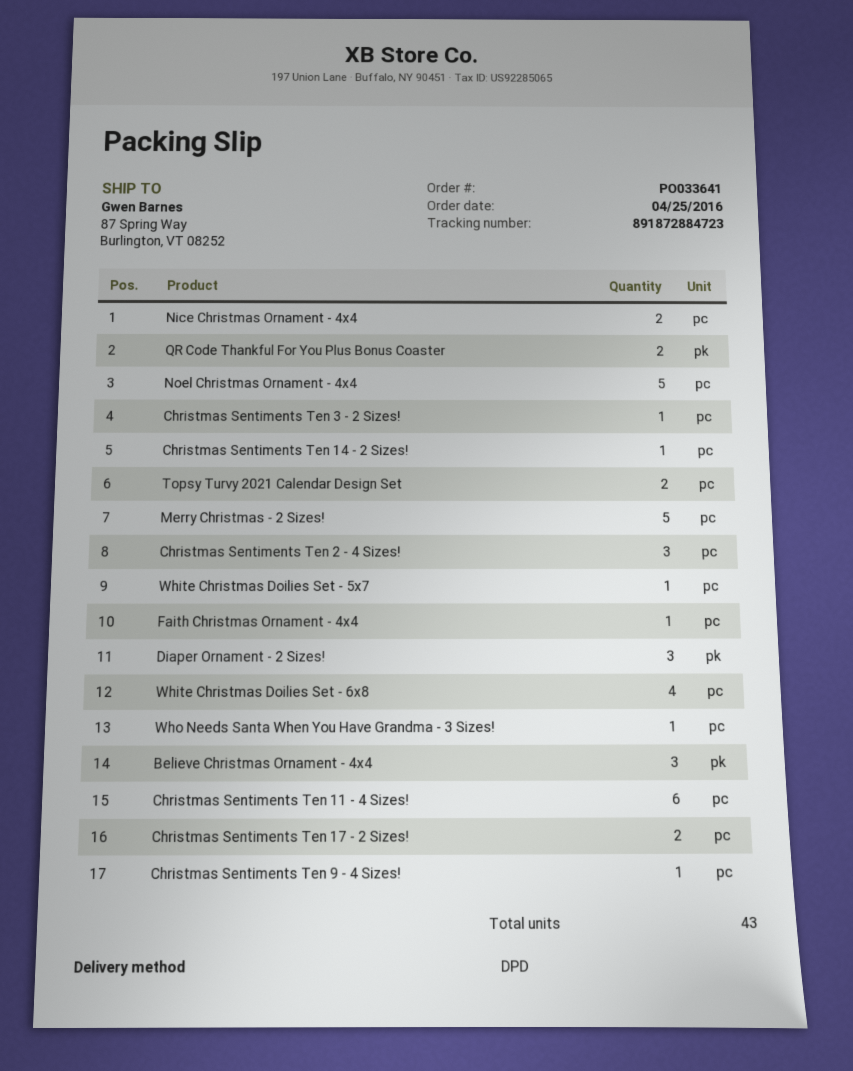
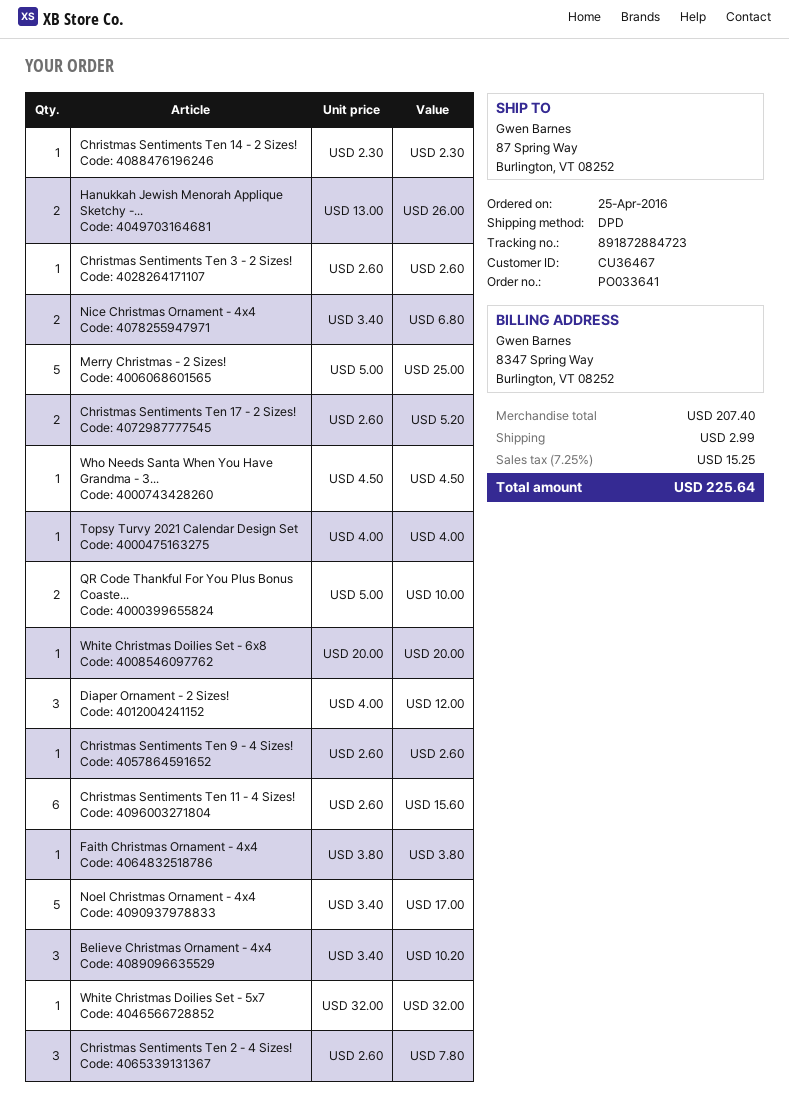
Topsy Turvy 2021 Calendar Design Set: 2 -> 1
White Christmas Doilies Set - 6x8: 4 -> 1
Hanukkah Jewish Menorah Applique Sketchy -...: none -> 2

